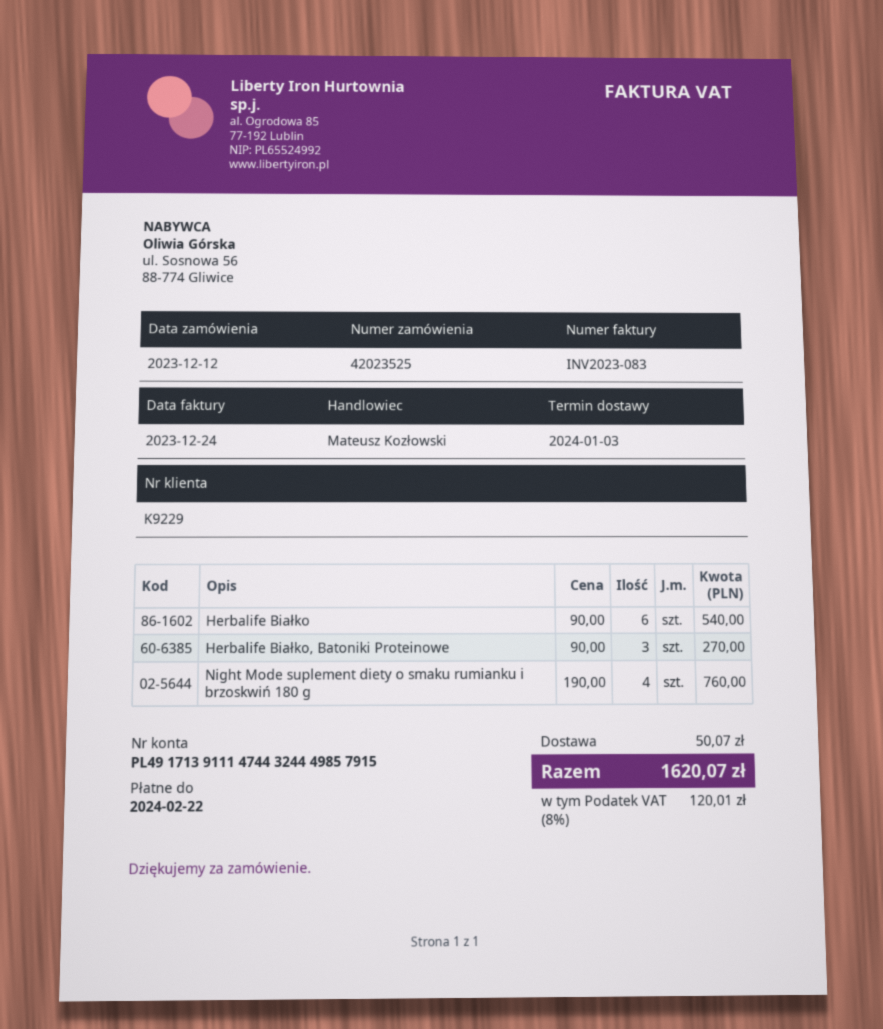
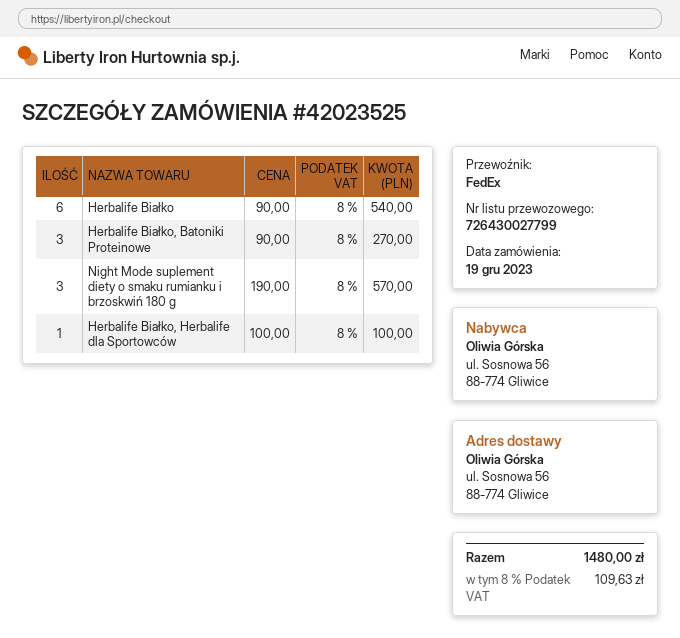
order date: 2023-12-12 -> 2023-12-19
Night Mode suplement diety o smaku rumianku i brzoskwiń 180 g: 4 x 190.00 = 760.00 -> 3 x 190.00 = 570.00
Herbalife Białko, Herbalife dla Sportowców: none -> 1 x 100.00 = 100.00
shipping: 50.07 -> none
tax: 8% = 120.01 -> 8% = 109.63
total: 1620.07 -> 1480.00

